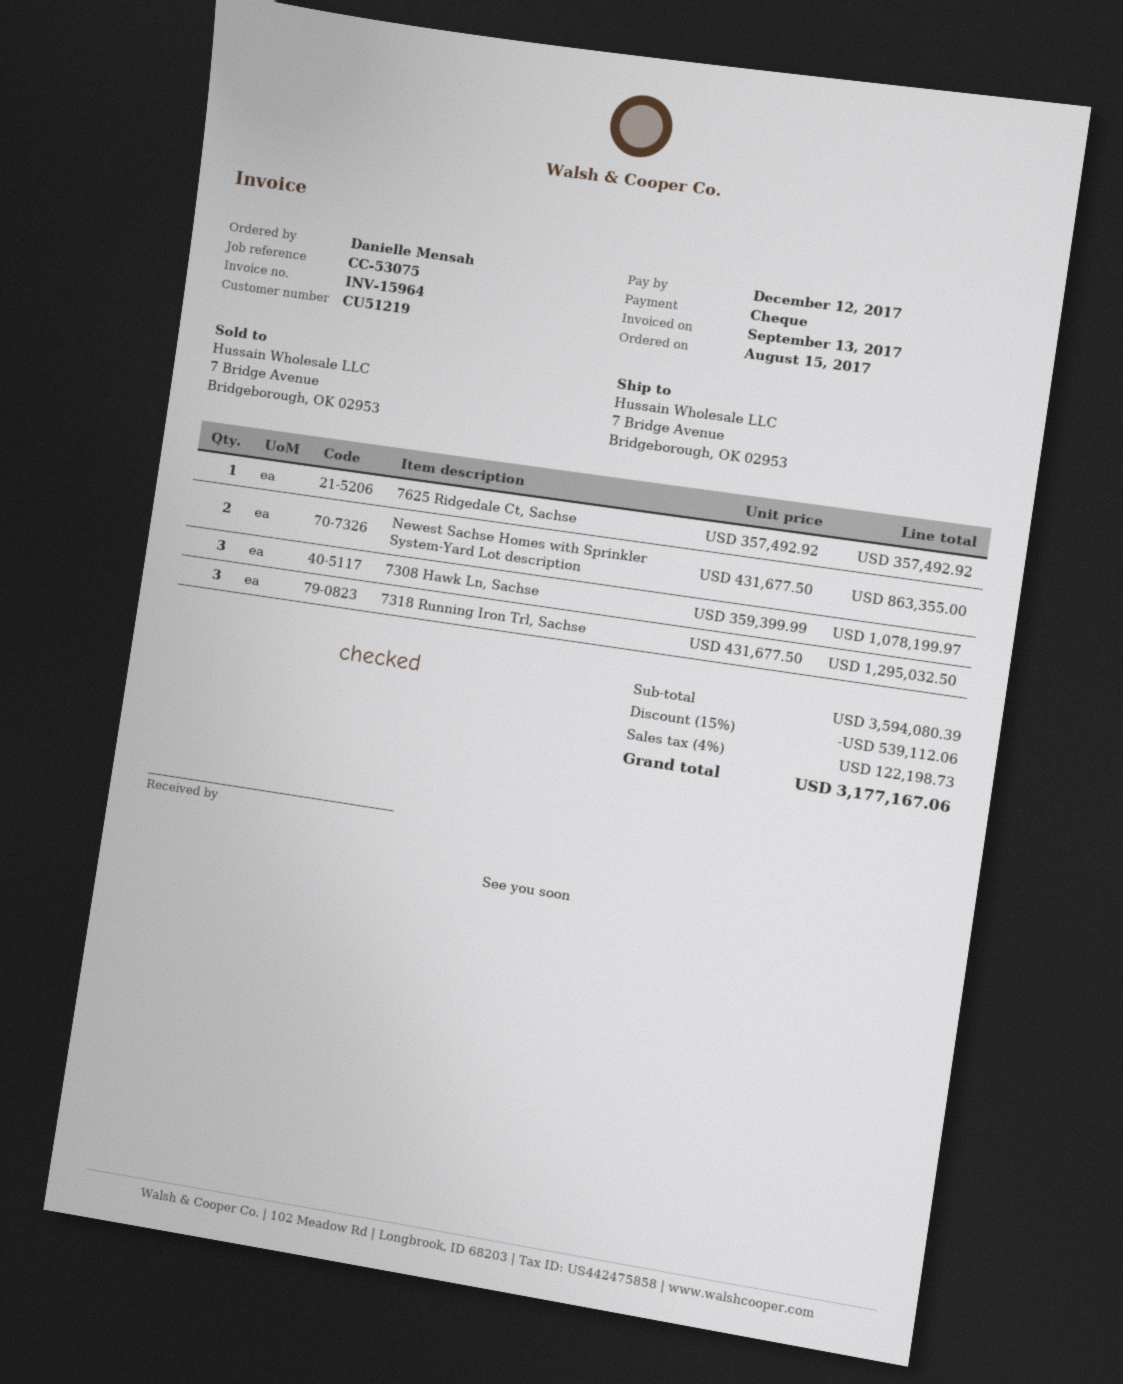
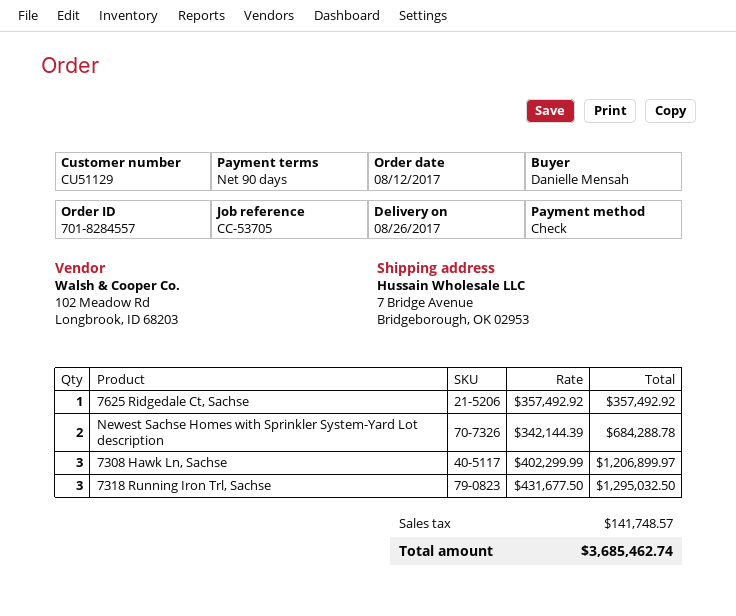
order date: 2017-08-15 -> 2017-08-12
customer number: CU51219 -> CU51129
reference: CC-53075 -> CC-53705
Newest Sachse Homes with Sprinkler System-Yard Lot description: 2 x 431677.50 = 863355.00 -> 2 x 342144.39 = 684288.78
7308 Hawk Ln, Sachse: 3 x 359399.99 = 1078199.97 -> 3 x 402299.99 = 1206899.97
discount: 15% = 539112.06 -> none
tax: 122198.73 -> 141748.57
total: 3177167.06 -> 3685462.74

